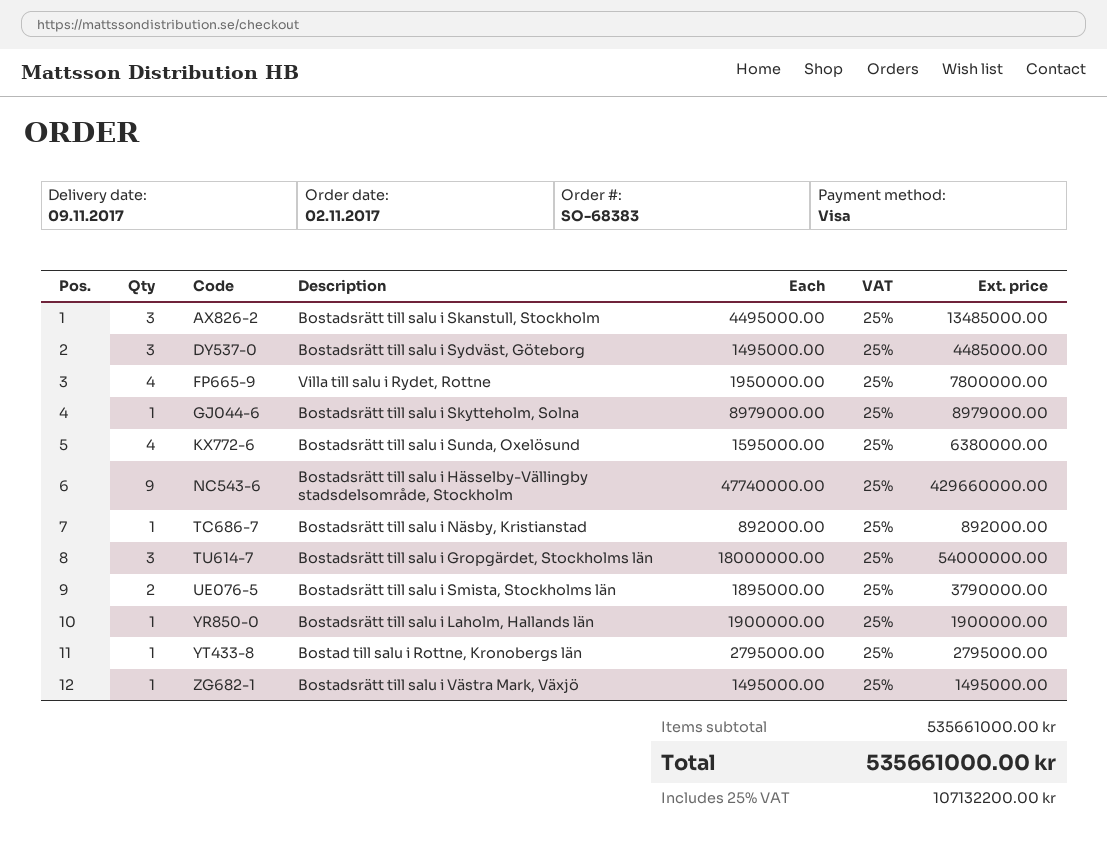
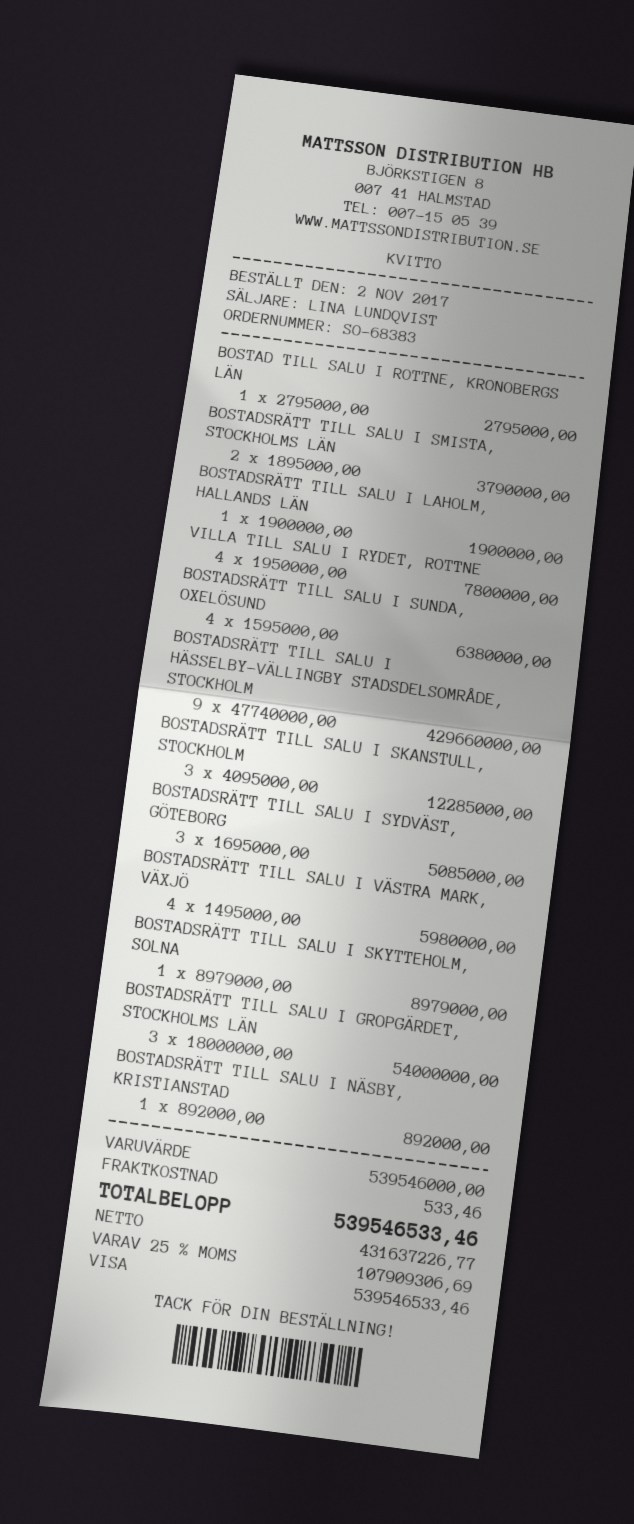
Bostadsrätt till salu i Skanstull, Stockholm: 3 x 4495000.00 = 13485000.00 -> 3 x 4095000.00 = 12285000.00
Bostadsrätt till salu i Sydväst, Göteborg: 3 x 1495000.00 = 4485000.00 -> 3 x 1695000.00 = 5085000.00
Bostadsrätt till salu i Västra Mark, Växjö: 1 x 1495000.00 = 1495000.00 -> 4 x 1495000.00 = 5980000.00
subtotal: 535661000.00 -> 539546000.00
shipping: none -> 533.46
tax: 25% = 107132200.00 -> 25% = 107909306.69
total: 535661000.00 -> 539546533.46

